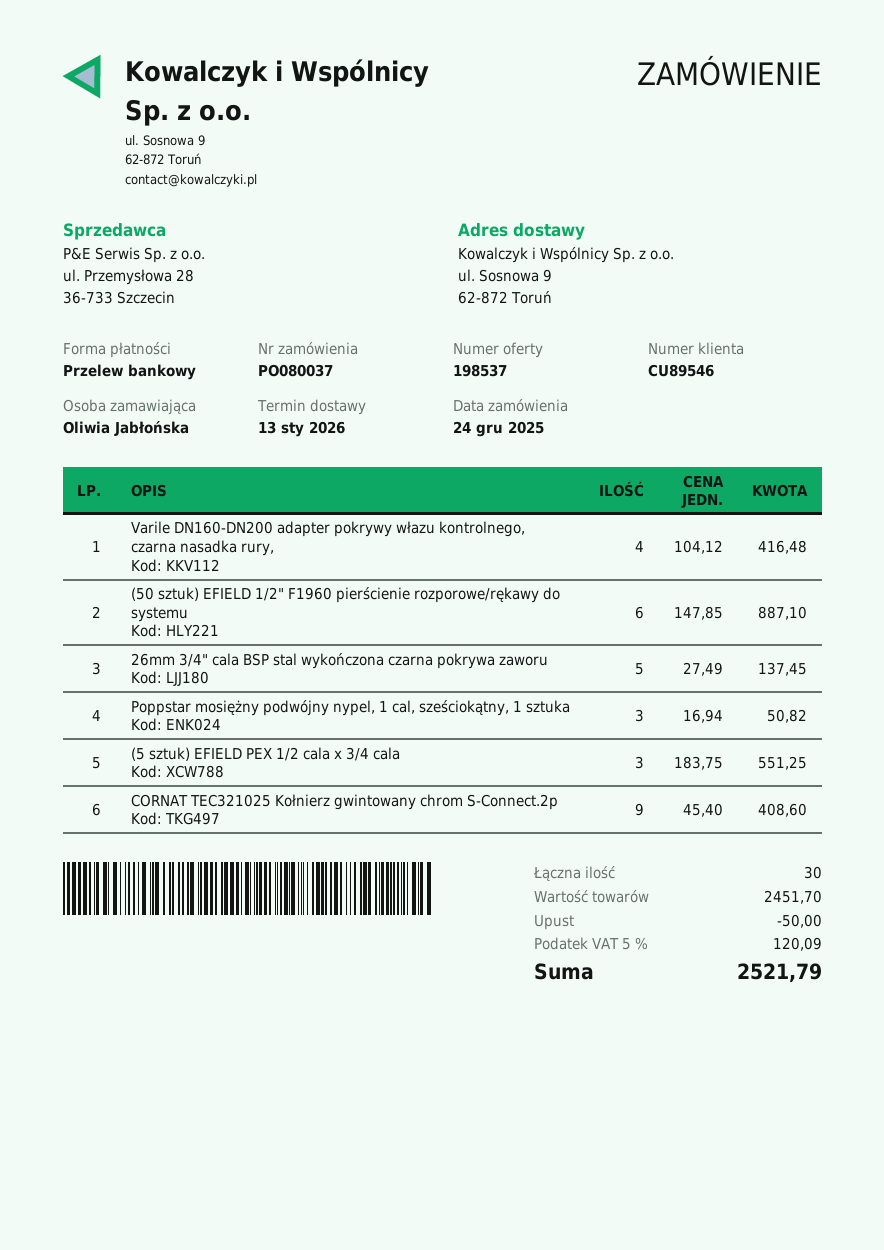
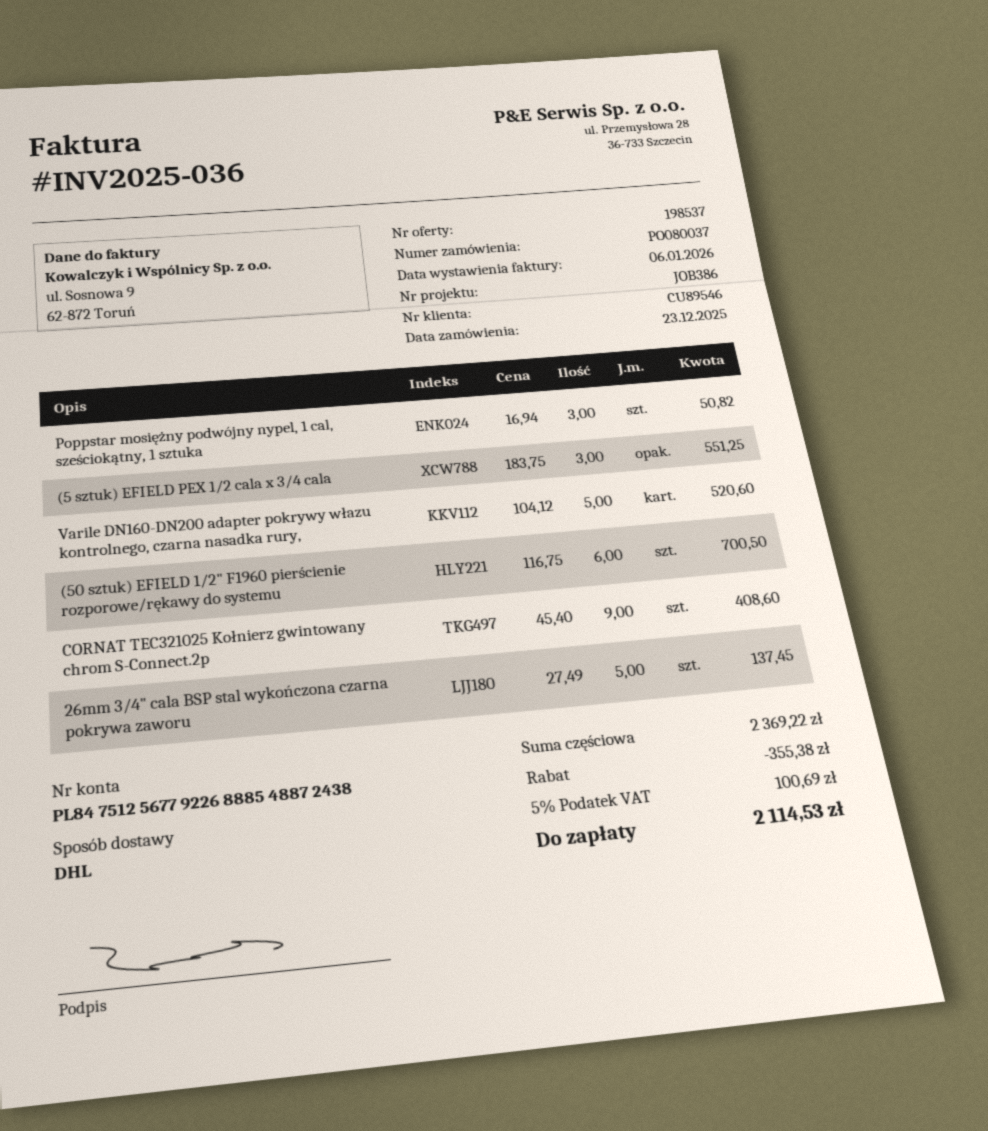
order date: 2025-12-24 -> 2025-12-23
Varile DN160-DN200 adapter pokrywy włazu kontrolnego, czarna nasadka rury,: 4 x 104.12 = 416.48 -> 5 x 104.12 = 520.60
(50 sztuk) EFIELD 1/2" F1960 pierścienie rozporowe/rękawy do systemu: 6 x 147.85 = 887.10 -> 6 x 116.75 = 700.50
subtotal: 2451.70 -> 2369.22
discount: 50.00 -> 355.38
tax: 5% = 120.09 -> 5% = 100.69
total: 2521.79 -> 2114.53

